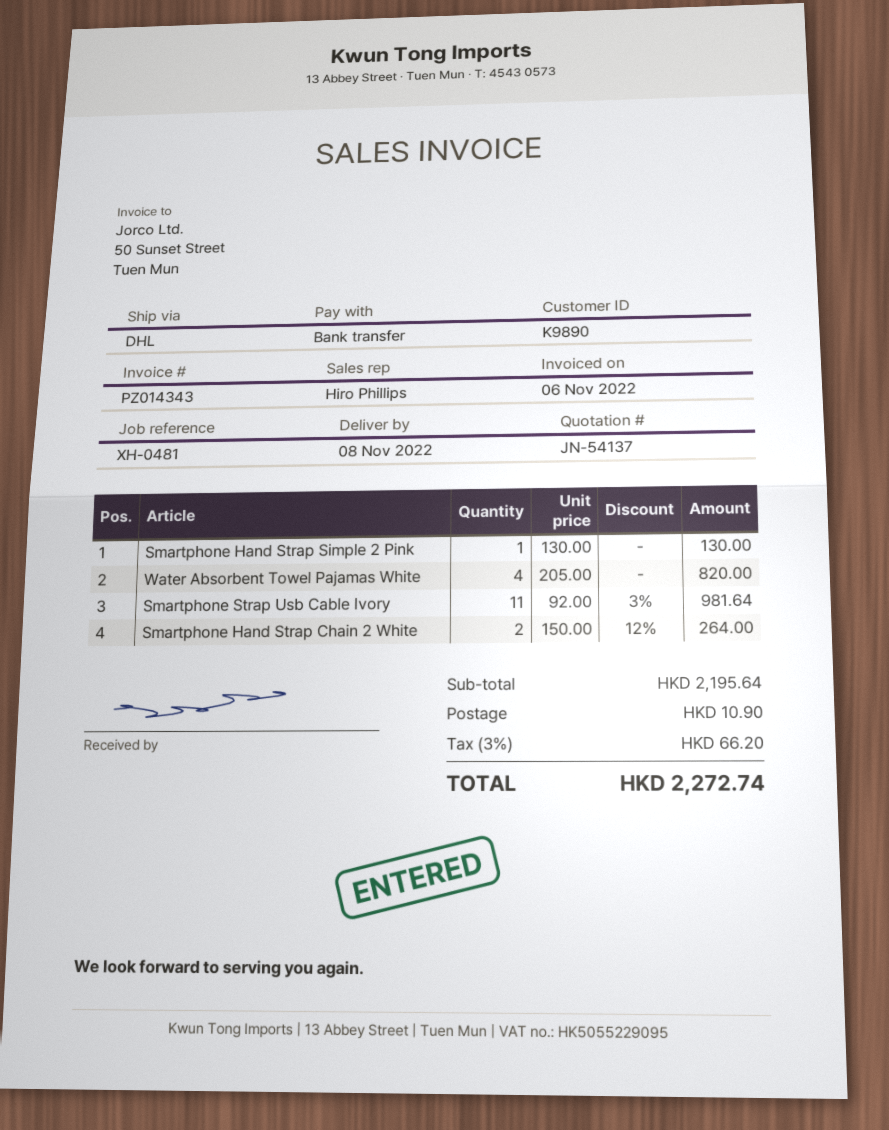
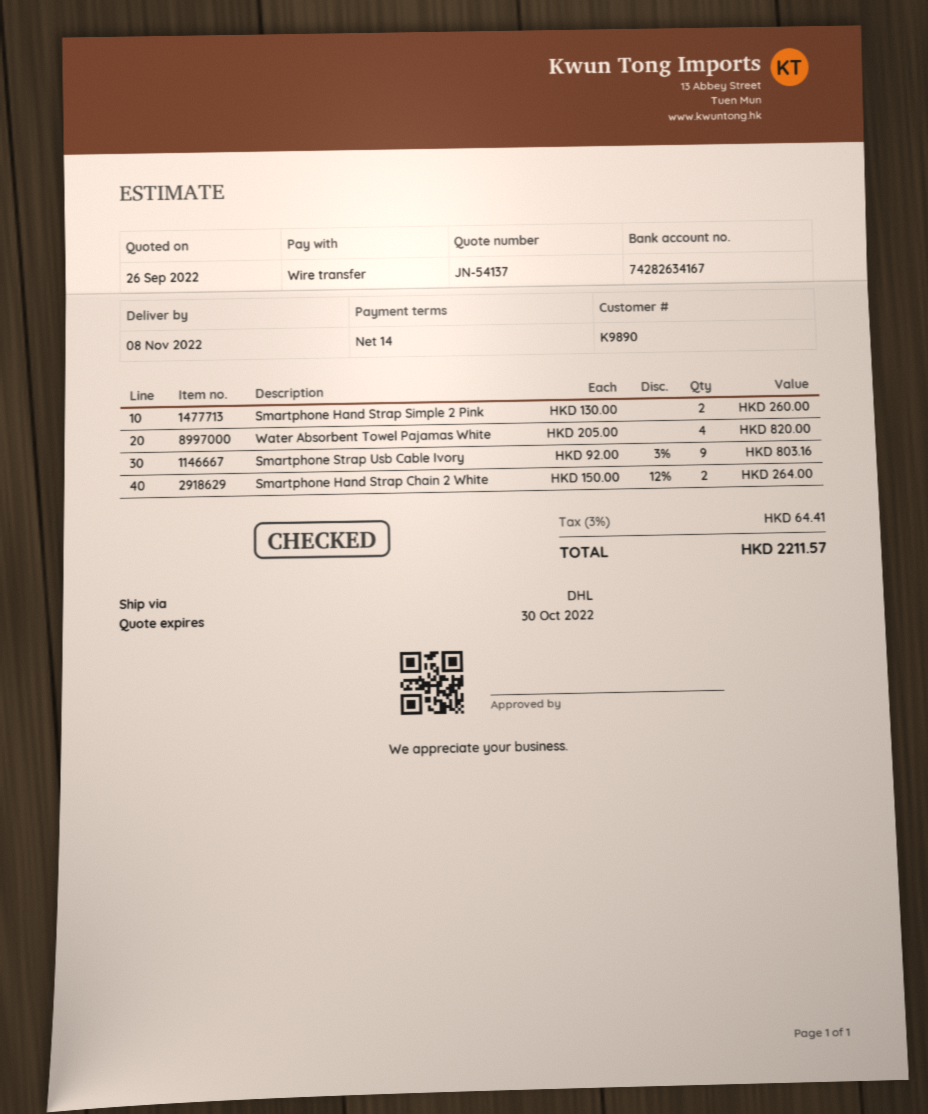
Smartphone Hand Strap Simple 2 Pink: 1 x 130.00 = 130.00 -> 2 x 130.00 = 260.00
Smartphone Strap Usb Cable Ivory: 11 x 92.00 - 3% = 981.64 -> 9 x 92.00 - 3% = 803.16
shipping: 10.90 -> none
tax: 3% = 66.20 -> 3% = 64.41
total: 2272.74 -> 2211.57

